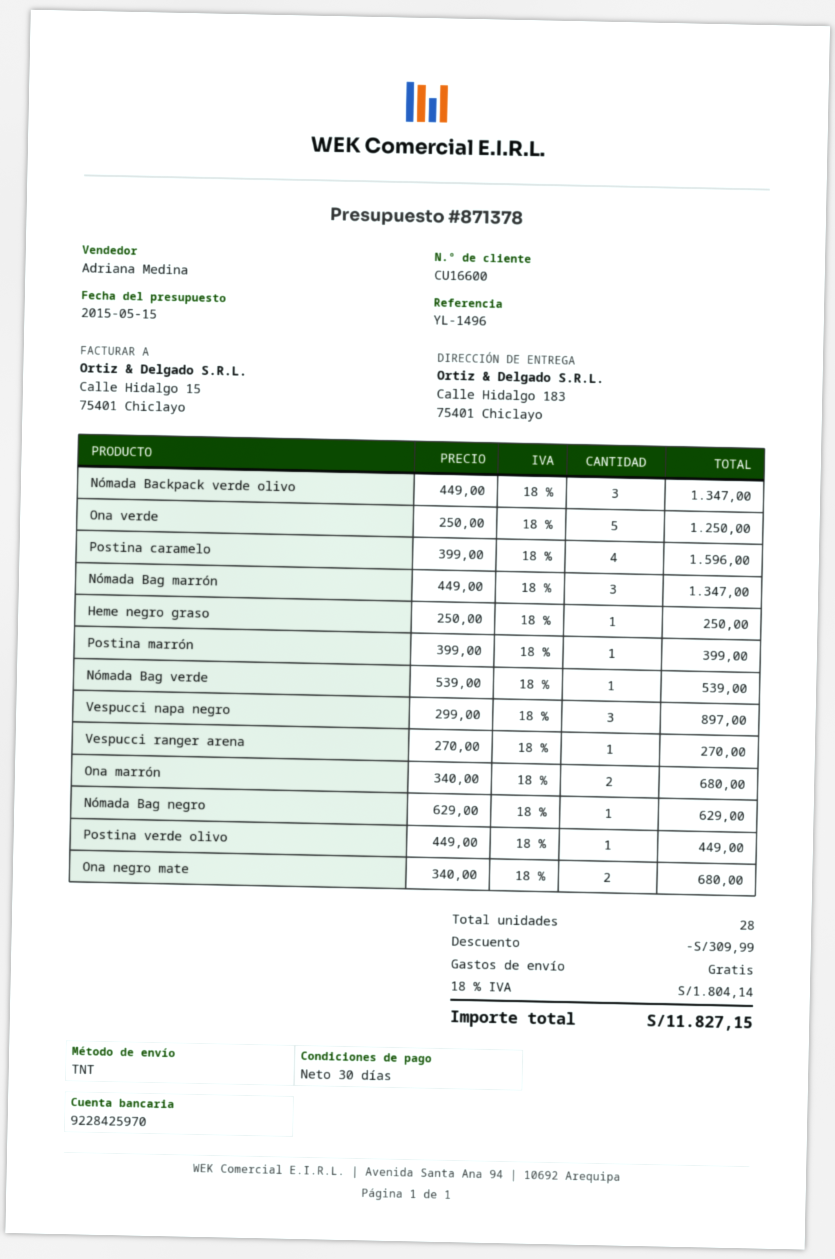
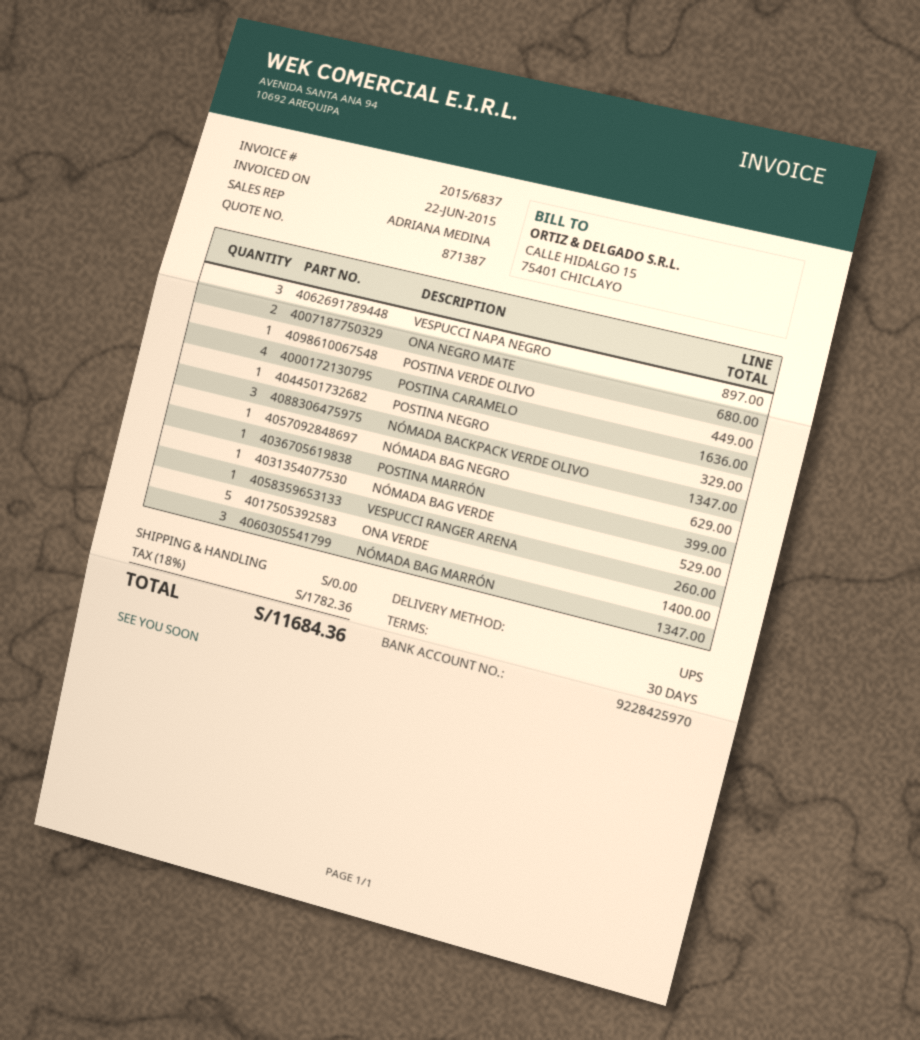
quote number: 871378 -> 871387
shipping method: TNT -> UPS
Ona verde: 5 for 1250.00 -> 5 for 1400.00
Postina caramelo: 4 for 1596.00 -> 4 for 1636.00
Heme negro graso: 1 for 250.00 -> none
Nómada Bag verde: 1 for 539.00 -> 1 for 529.00
Vespucci ranger arena: 1 for 270.00 -> 1 for 260.00
Ona marrón: 2 for 680.00 -> none
POSTINA NEGRO: none -> 1 for 329.00
discount: 309.99 -> none
tax: 18% = 1804.14 -> 18% = 1782.36
total: 11827.15 -> 11684.36

